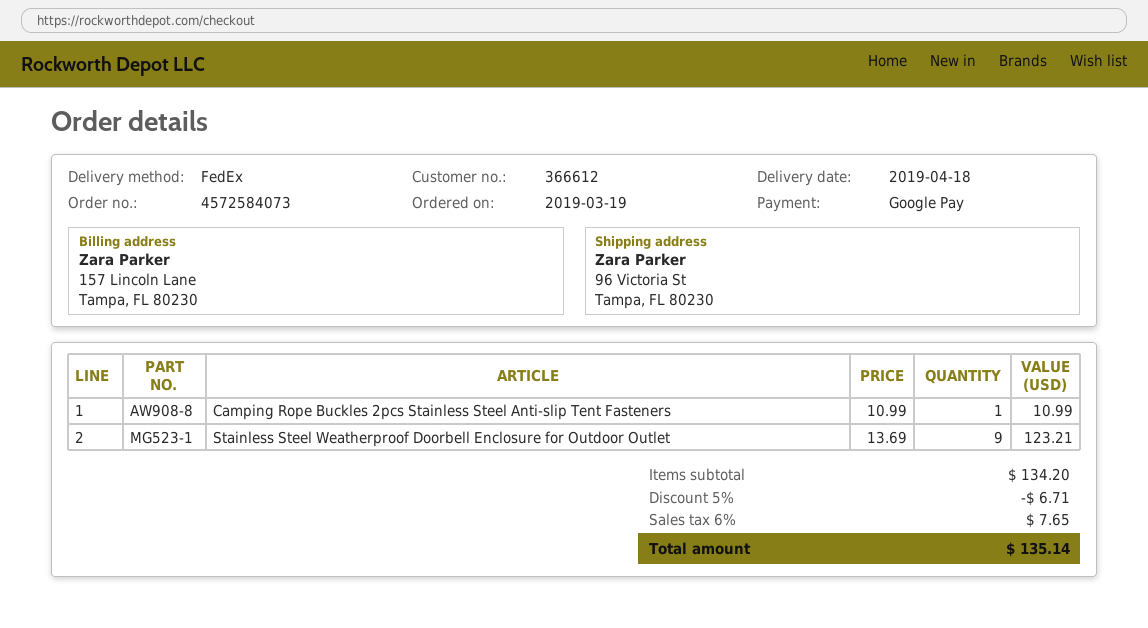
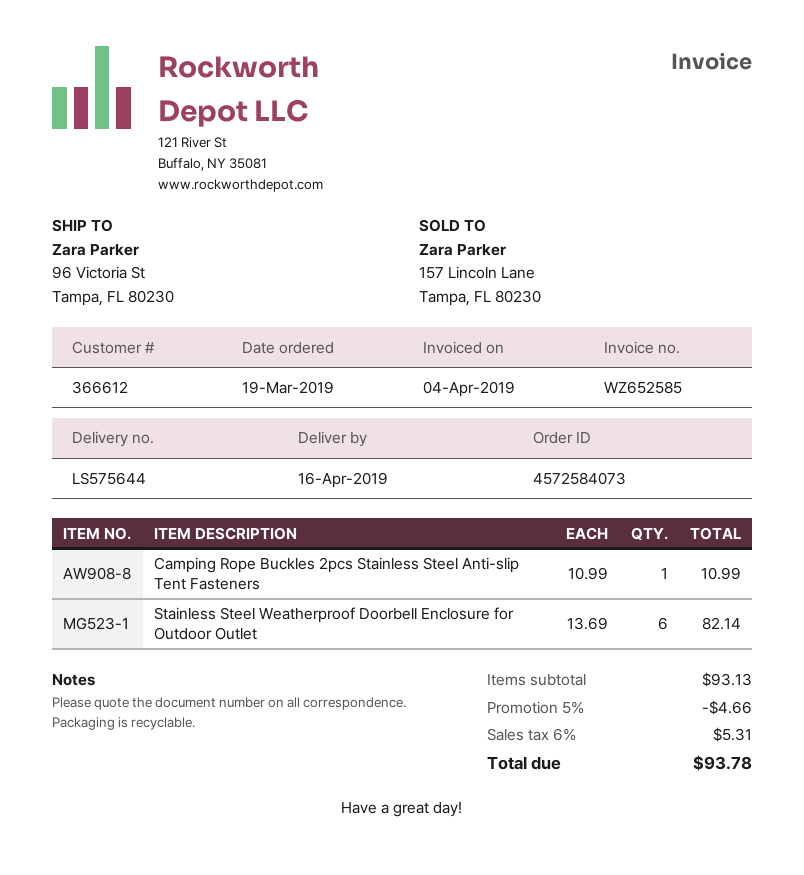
delivery date: 2019-04-18 -> 2019-04-16
Stainless Steel Weatherproof Doorbell Enclosure for Outdoor Outlet: 9 x 13.69 = 123.21 -> 6 x 13.69 = 82.14
subtotal: 134.20 -> 93.13
discount: 5% = 6.71 -> 5% = 4.66
tax: 6% = 7.65 -> 6% = 5.31
total: 135.14 -> 93.78

